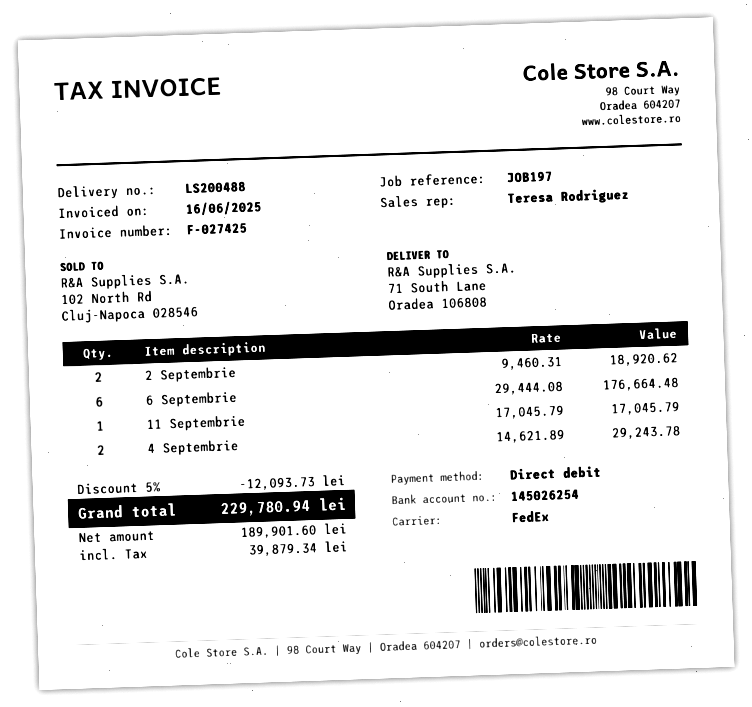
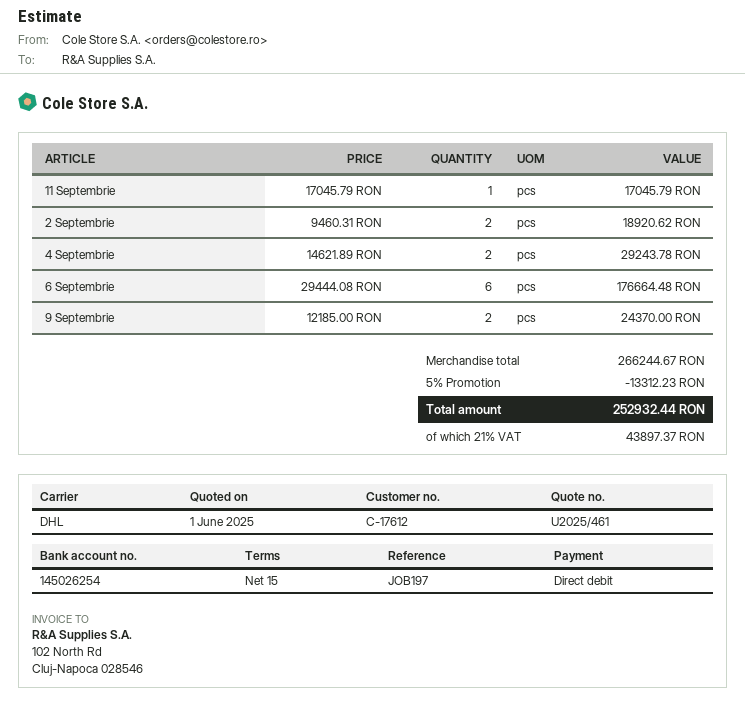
shipping method: FedEx -> DHL
9 Septembrie: none -> 2 x 12185.00 = 24370.00
discount: 5% = 12093.73 -> 5% = 13312.23
tax: 39879.34 -> 43897.37
total: 229780.94 -> 252932.44

